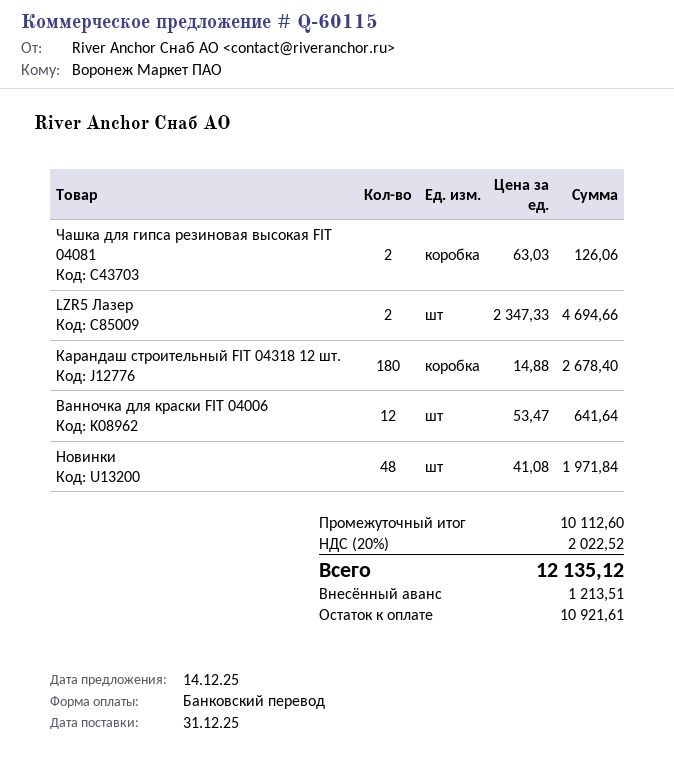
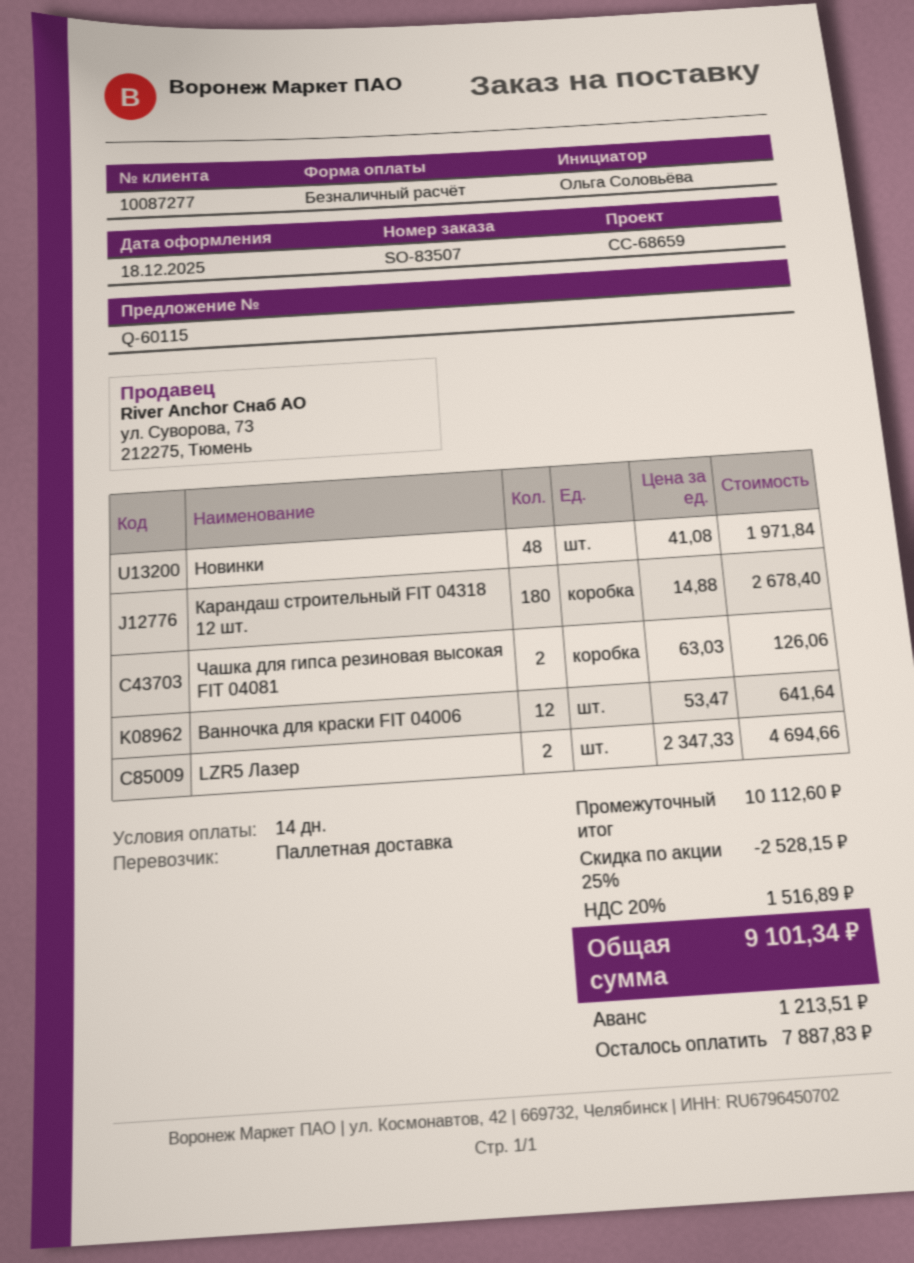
discount: none -> 25% = 2528.15
tax: 20% = 2022.52 -> 20% = 1516.89
total: 12135.12 -> 9101.34
balance: 10921.61 -> 7887.83

